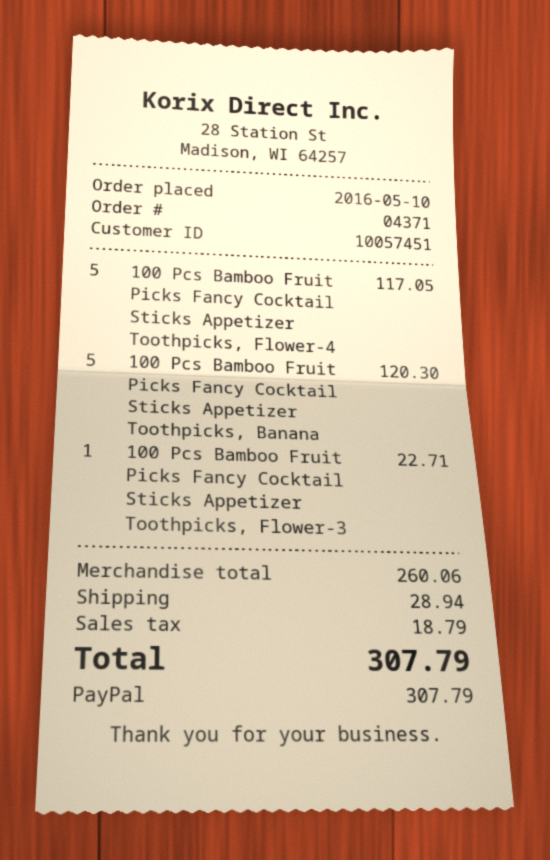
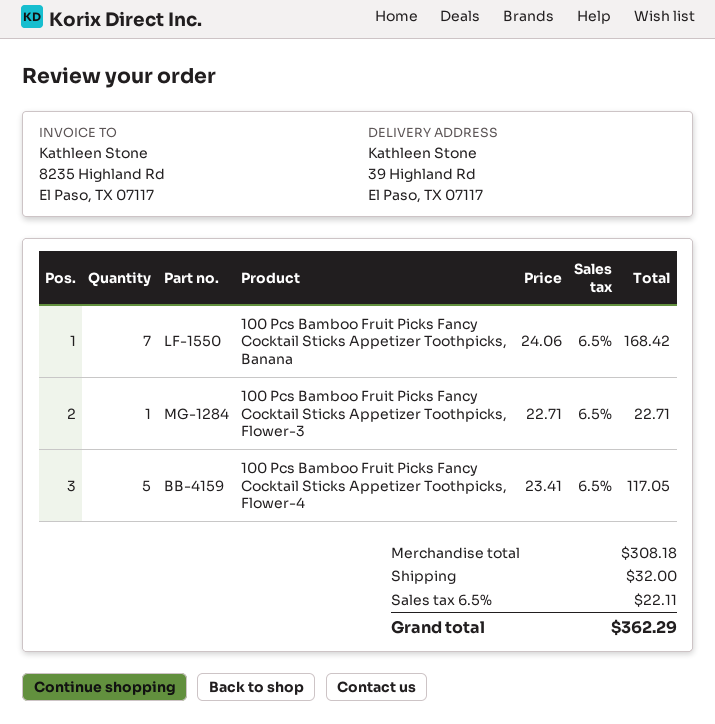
100 Pcs Bamboo Fruit Picks Fancy Cocktail Sticks Appetizer Toothpicks, Banana: 5 for 120.30 -> 7 for 168.42
subtotal: 260.06 -> 308.18
shipping: 28.94 -> 32.00
tax: 18.79 -> 22.11
total: 307.79 -> 362.29

